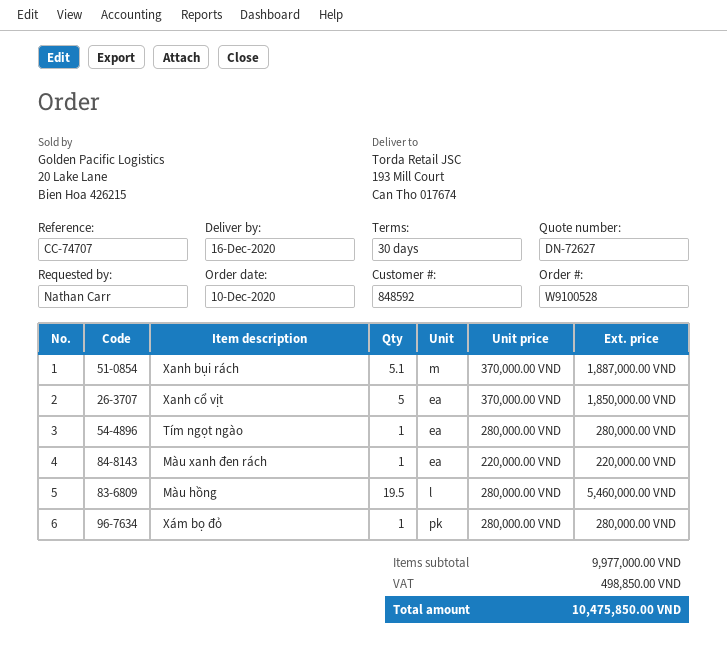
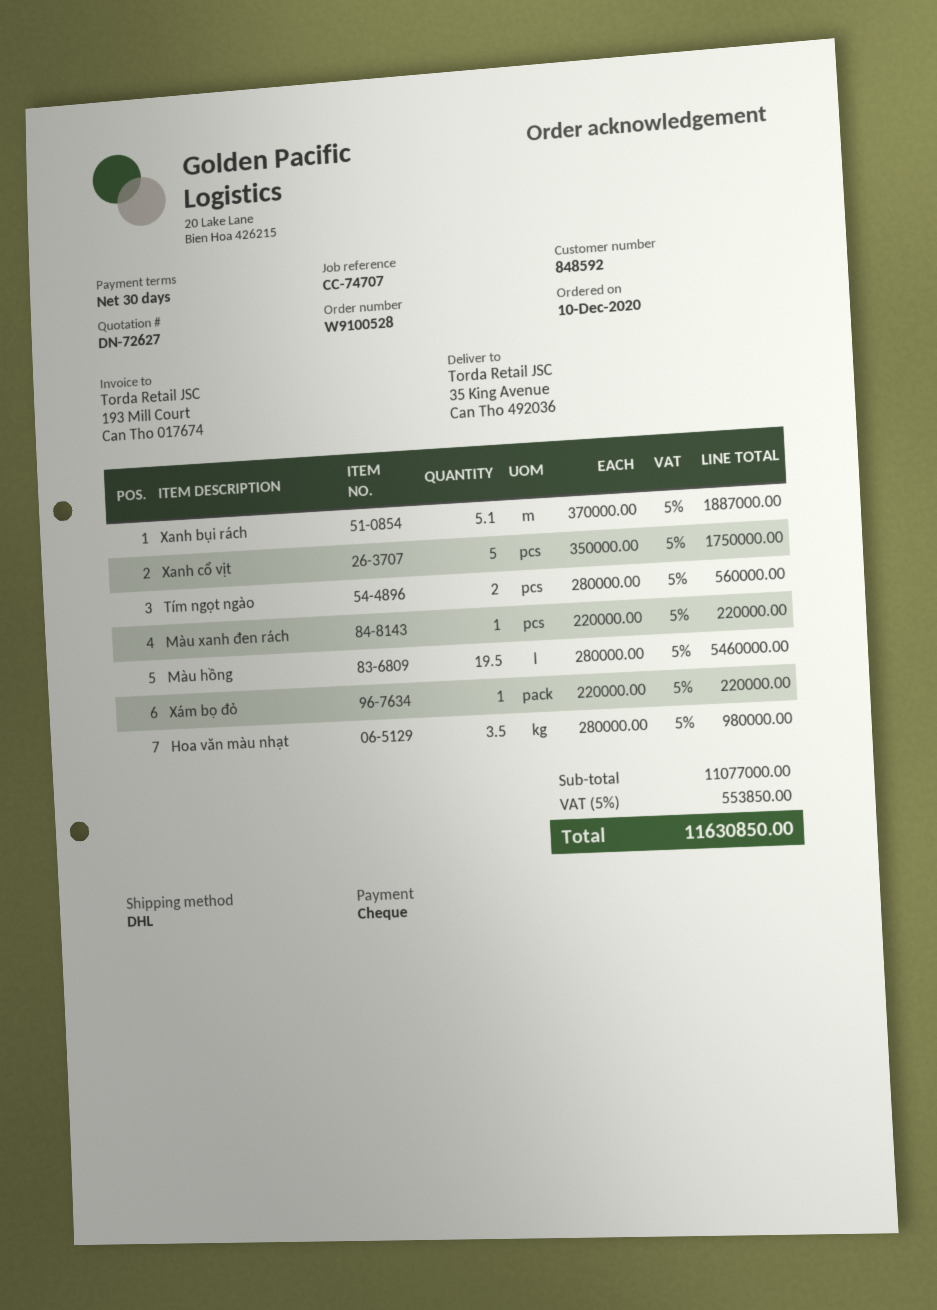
ship to: 193 Mill Court, Can Tho 017674 -> 35 King Avenue, Can Tho 492036
Xanh cổ vịt: 5 x 370000.00 = 1850000.00 -> 5 x 350000.00 = 1750000.00
Tím ngọt ngào: 1 x 280000.00 = 280000.00 -> 2 x 280000.00 = 560000.00
Xám bọ đỏ: 1 x 280000.00 = 280000.00 -> 1 x 220000.00 = 220000.00
Hoa văn màu nhạt: none -> 3.5 x 280000.00 = 980000.00
subtotal: 9977000.00 -> 11077000.00
tax: 498850.00 -> 553850.00
total: 10475850.00 -> 11630850.00

